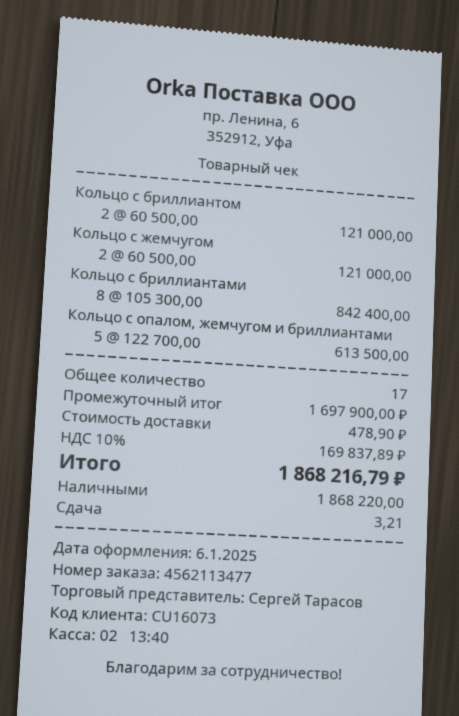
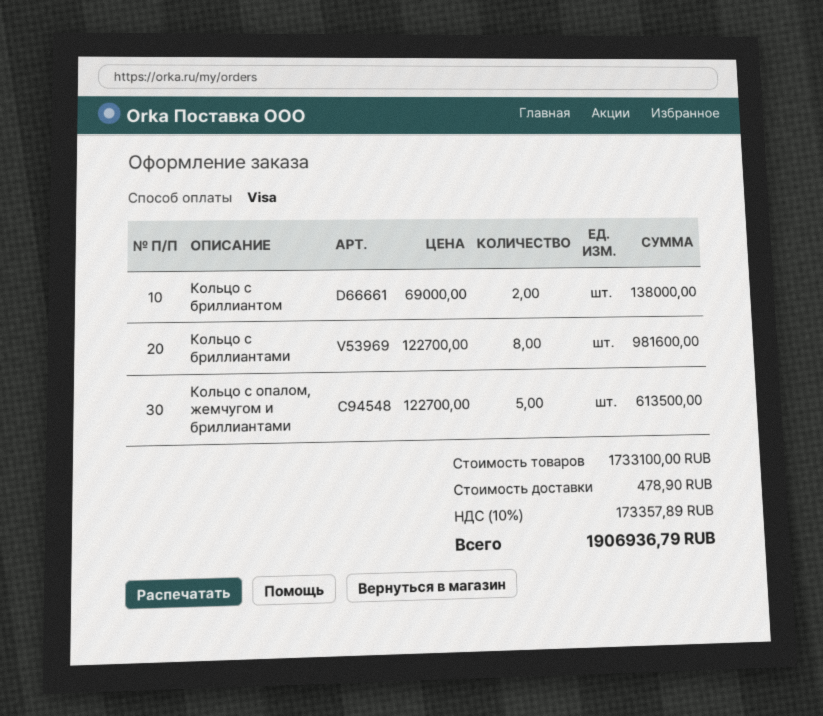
payment method: cash -> Visa
Кольцо с бриллиантом: 2 x 60500.00 = 121000.00 -> 2 x 69000.00 = 138000.00
Кольцо с жемчугом: 2 x 60500.00 = 121000.00 -> none
Кольцо с бриллиантами: 8 x 105300.00 = 842400.00 -> 8 x 122700.00 = 981600.00
subtotal: 1697900.00 -> 1733100.00
tax: 10% = 169837.89 -> 10% = 173357.89
total: 1868216.79 -> 1906936.79

